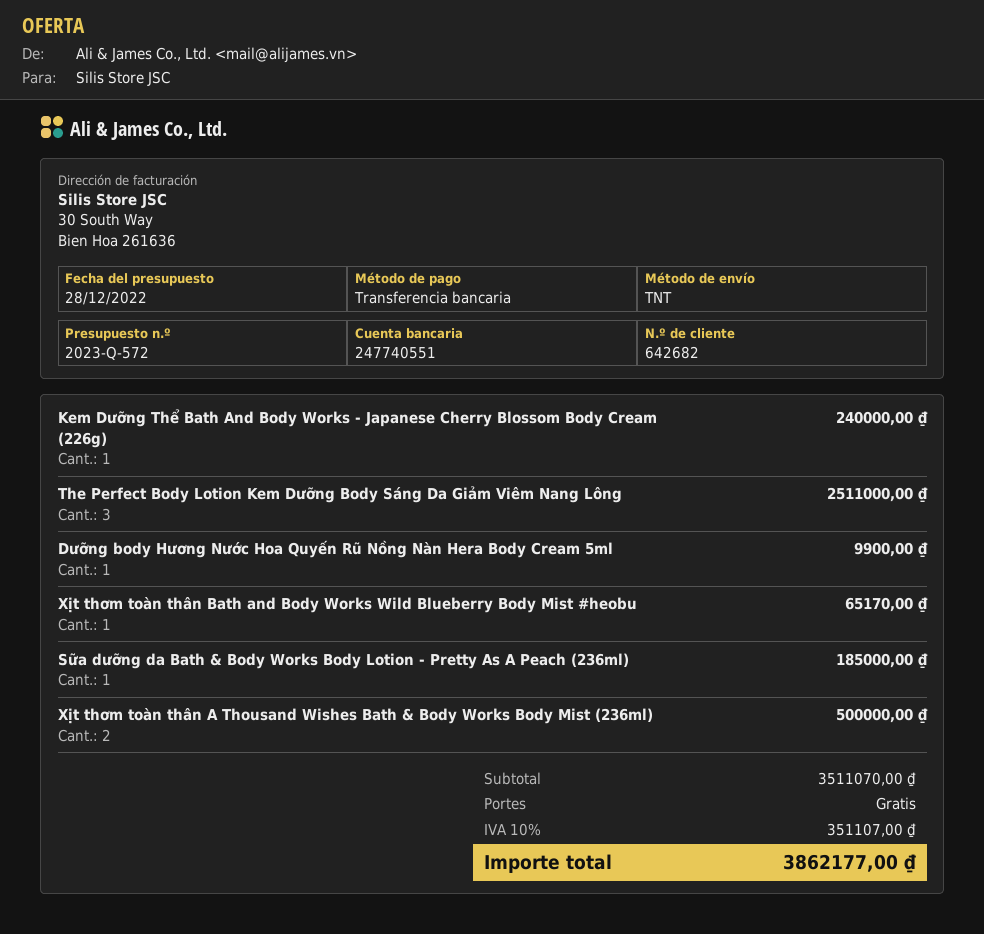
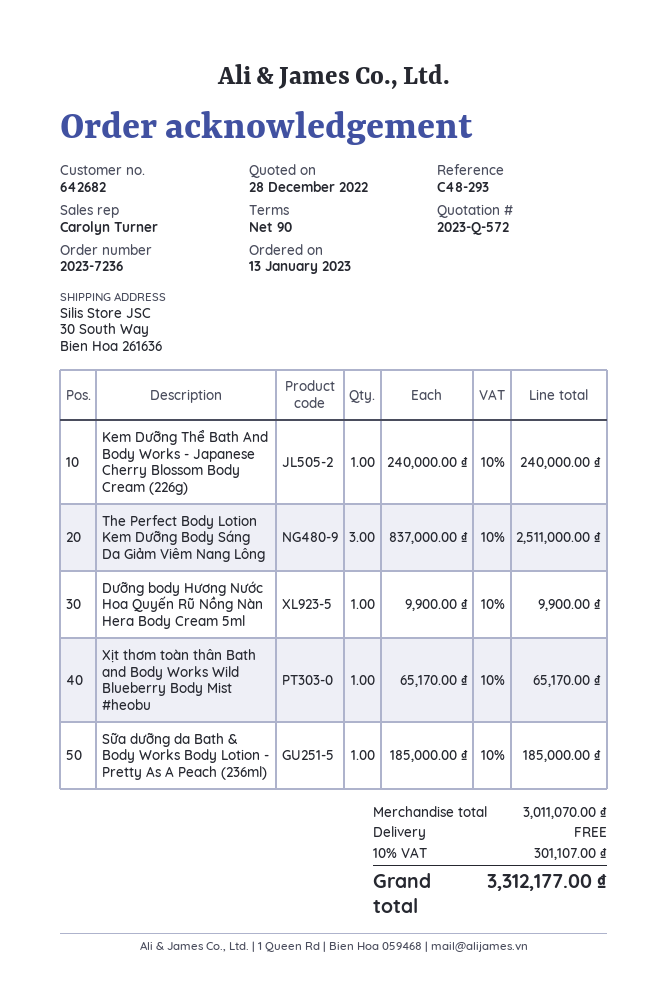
Xịt thơm toàn thân A Thousand Wishes Bath & Body Works Body Mist (236ml): 2 for 500000.00 -> none
subtotal: 3511070.00 -> 3011070.00
tax: 10% = 351107.00 -> 10% = 301107.00
total: 3862177.00 -> 3312177.00

